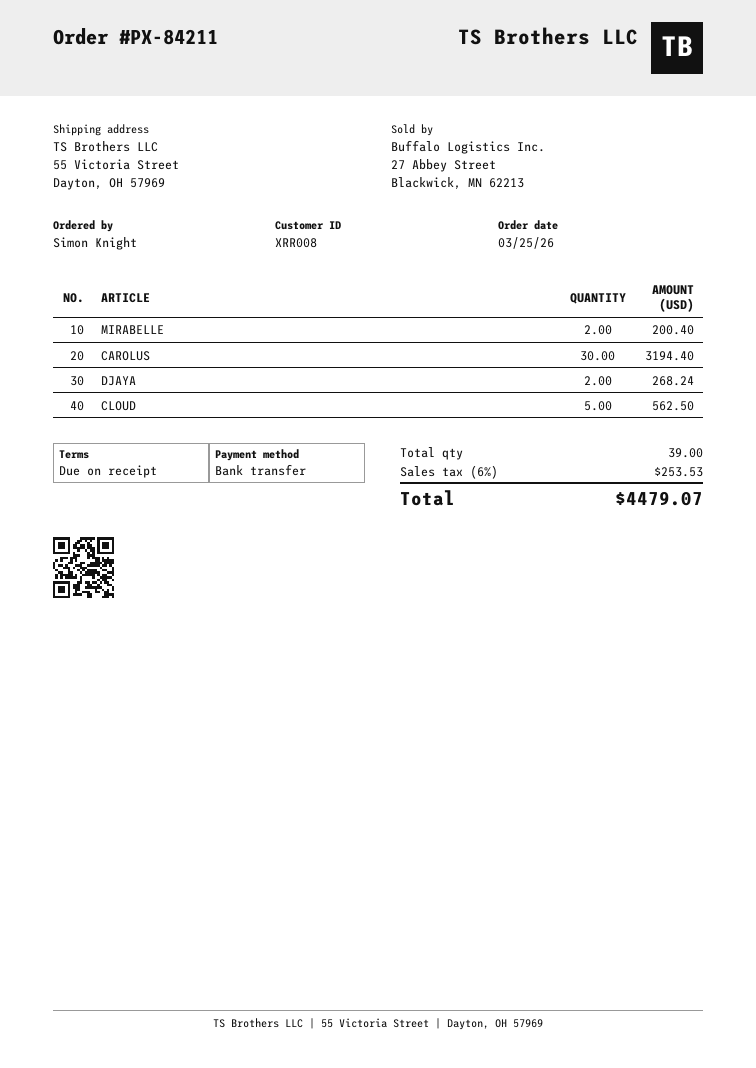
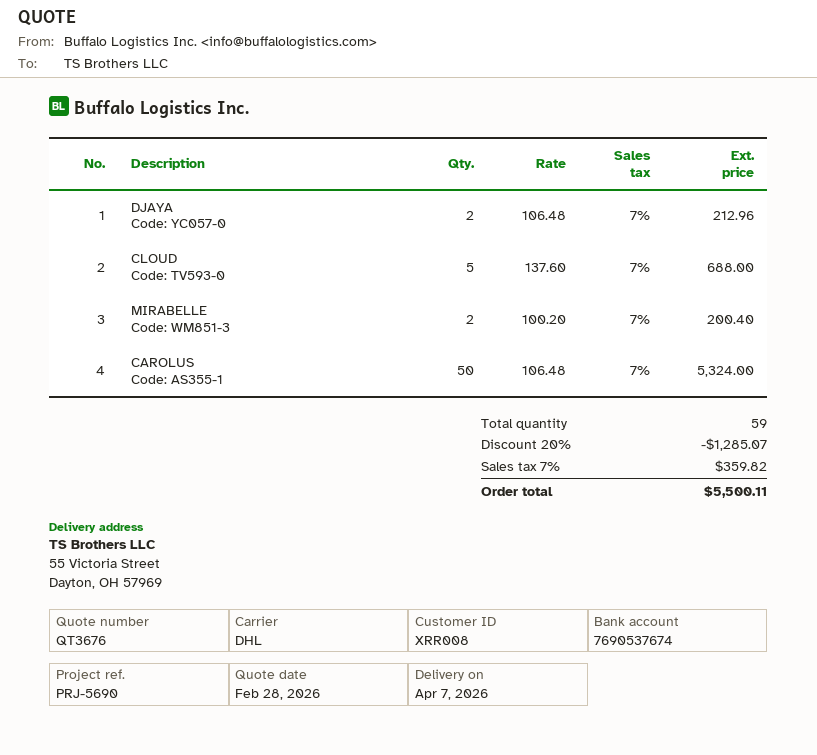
CAROLUS: 30 for 3194.40 -> 50 for 5324.00
DJAYA: 2 for 268.24 -> 2 for 212.96
CLOUD: 5 for 562.50 -> 5 for 688.00
total quantity: 39 -> 59
discount: none -> 20% = 1285.07
tax: 6% = 253.53 -> 7% = 359.82
total: 4479.07 -> 5500.11

